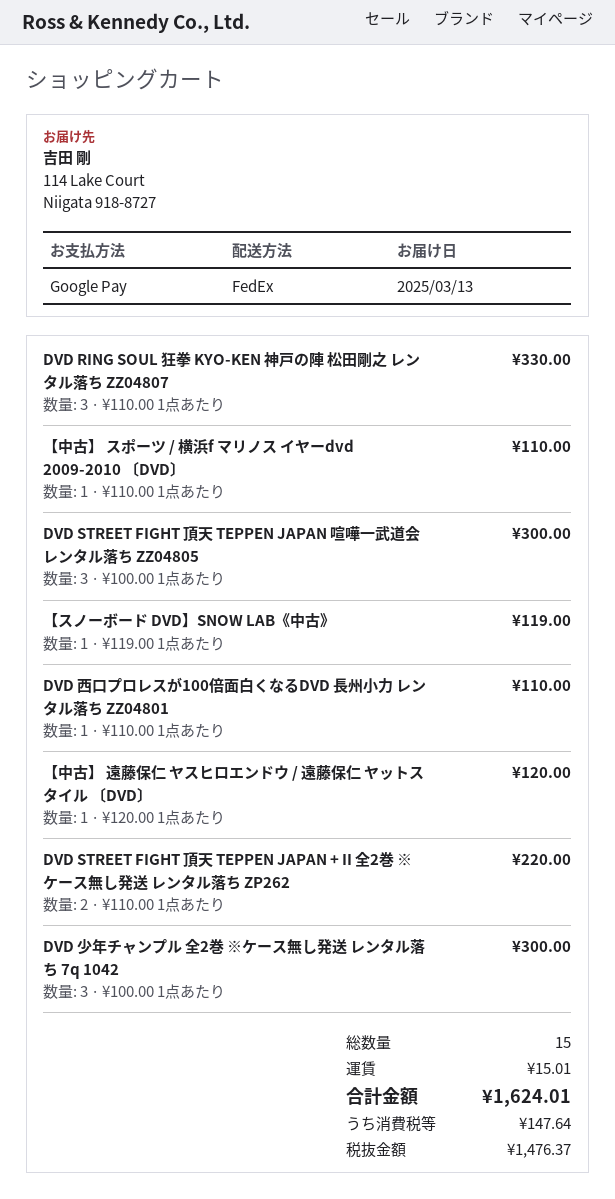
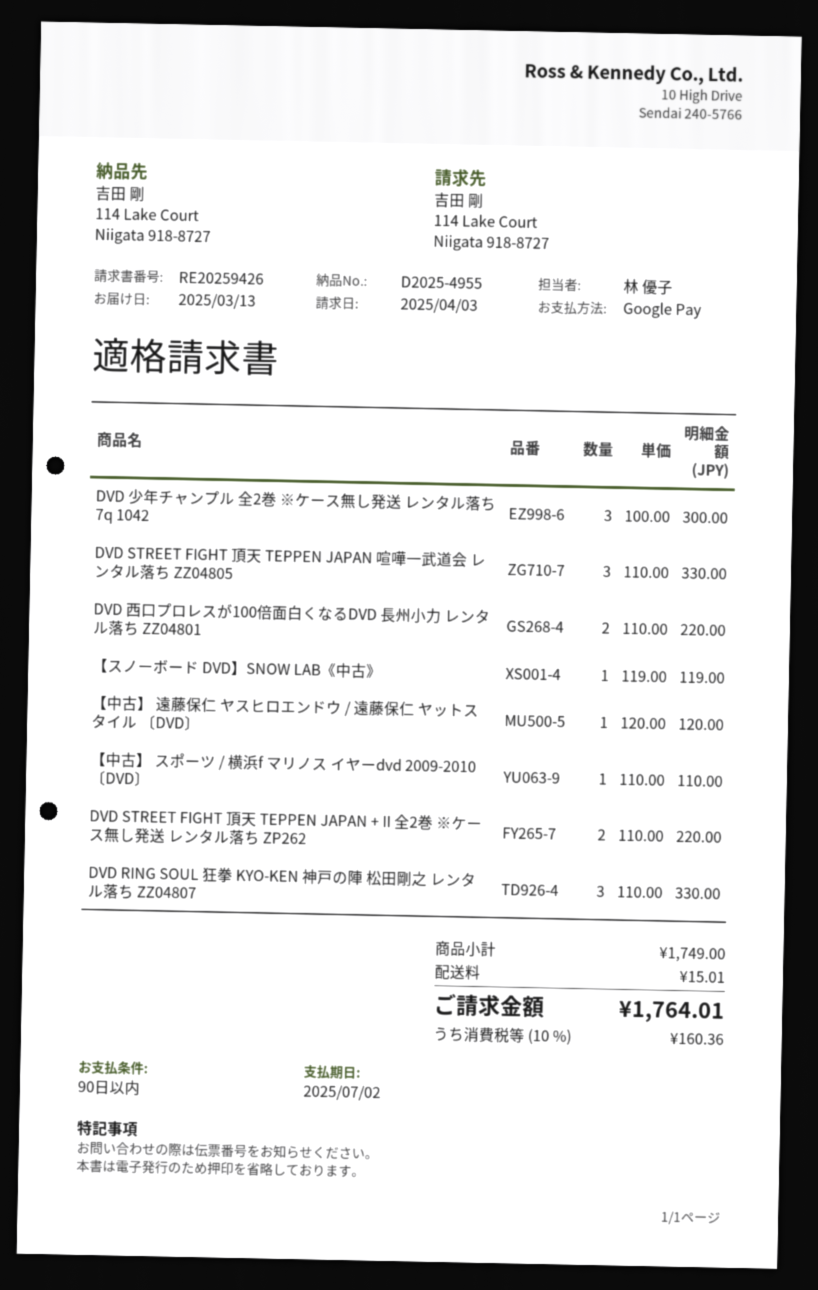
DVD STREET FIGHT 頂天 TEPPEN JAPAN 喧嘩一武道会 レンタル落ち ZZ04805: 3 x 100.00 = 300.00 -> 3 x 110.00 = 330.00
DVD 西口プロレスが100倍面白くなるDVD 長州小力 レンタル落ち ZZ04801: 1 x 110.00 = 110.00 -> 2 x 110.00 = 220.00
tax: 147.64 -> 160.36
total: 1624.01 -> 1764.01

